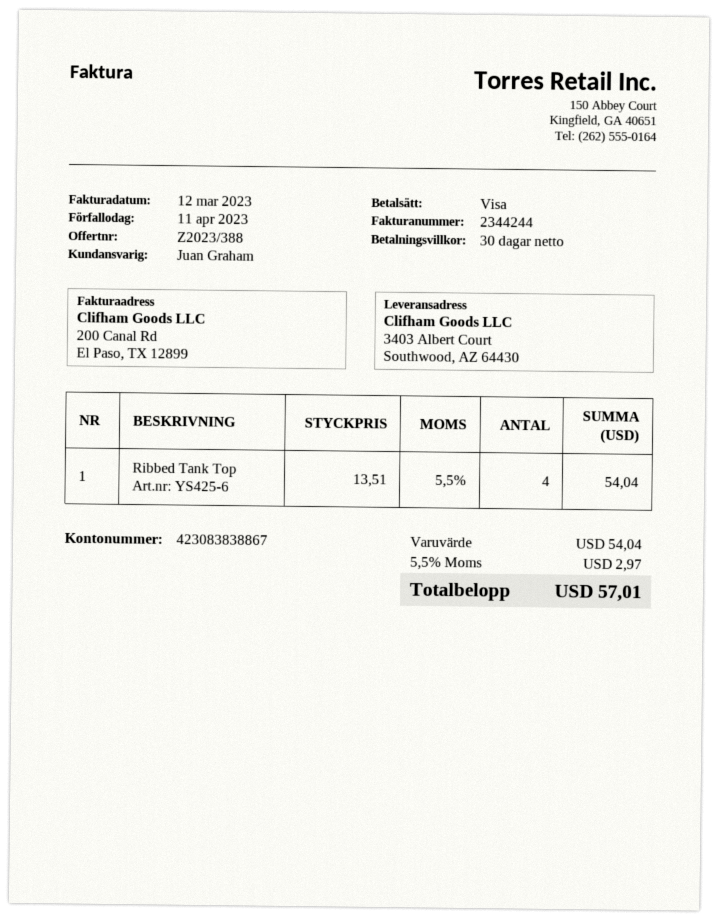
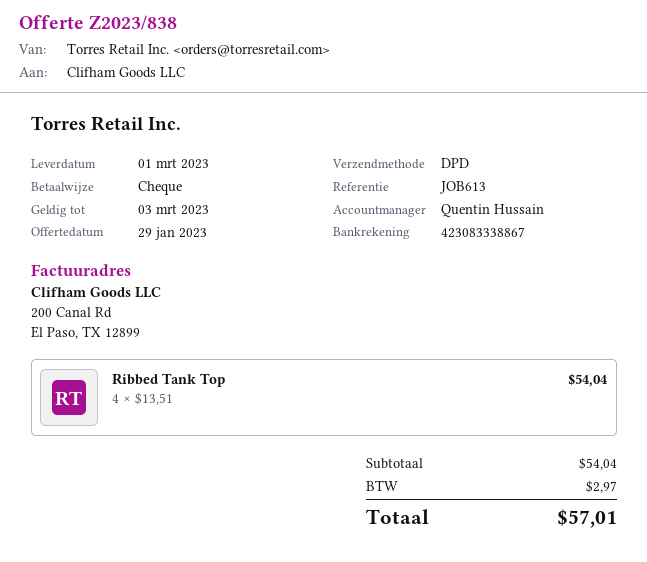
quote number: Z2023/388 -> Z2023/838
sales rep: Juan Graham -> Quentin Hussain
payment method: Visa -> cheque
bank account: 423083838867 -> 423083338867

